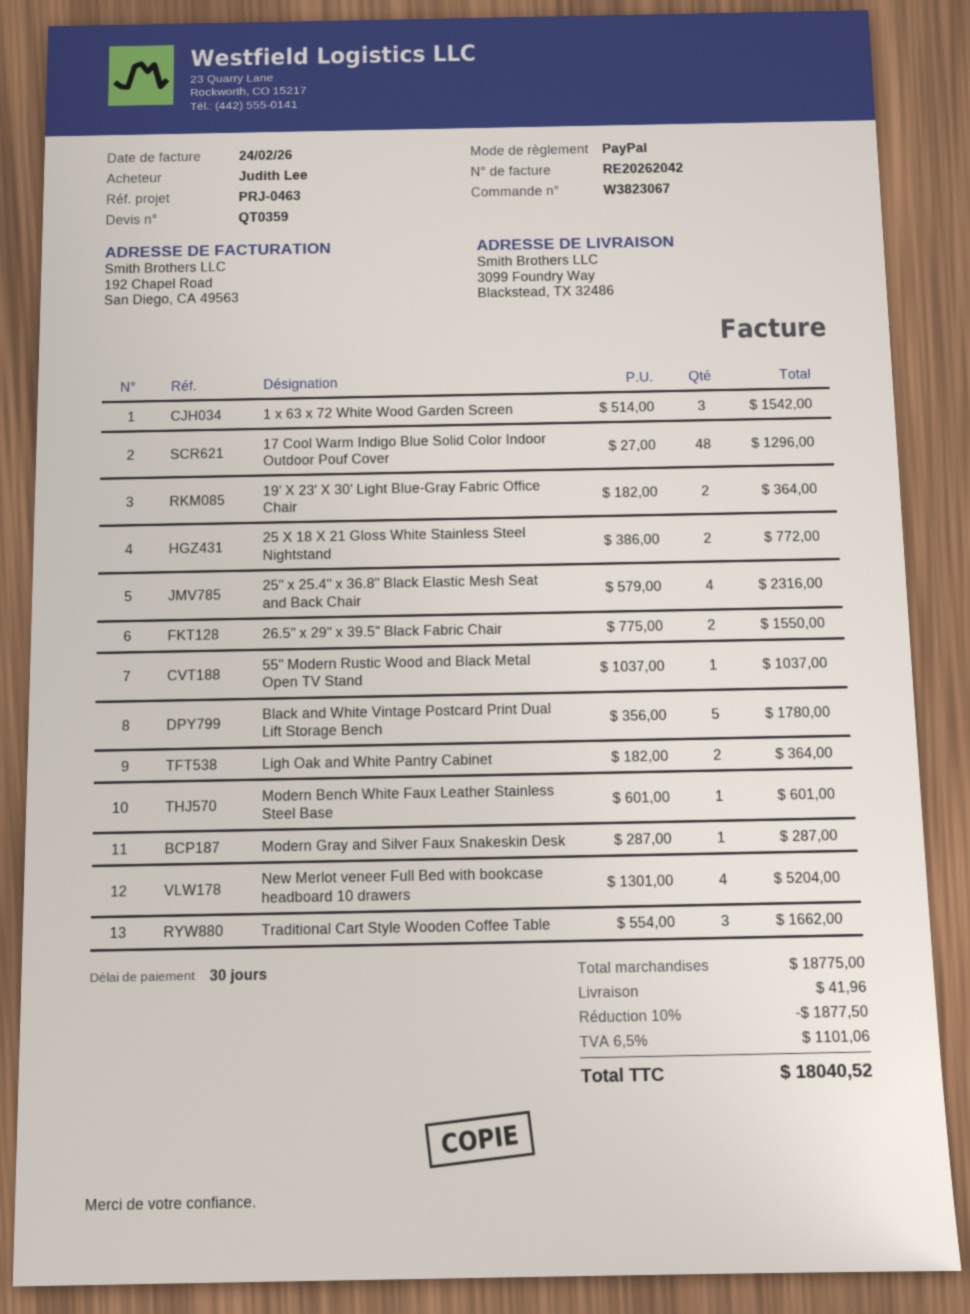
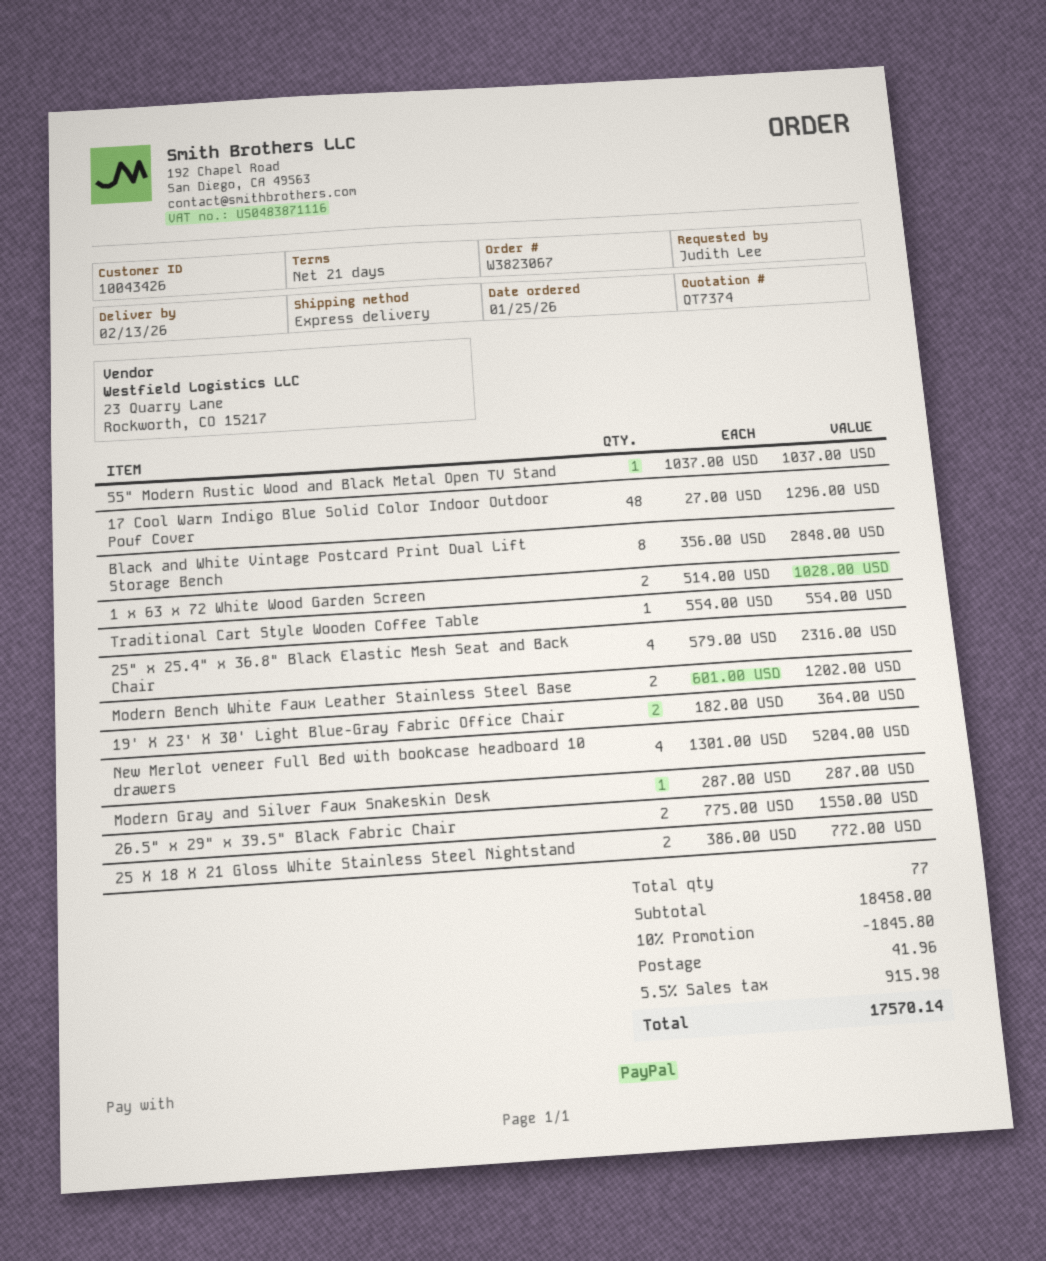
quote number: QT0359 -> QT7374
payment terms: 30 days -> 21 days
1 x 63 x 72 White Wood Garden Screen: 3 x 514.00 = 1542.00 -> 2 x 514.00 = 1028.00
Black and White Vintage Postcard Print Dual Lift Storage Bench: 5 x 356.00 = 1780.00 -> 8 x 356.00 = 2848.00
Ligh Oak and White Pantry Cabinet: 2 x 182.00 = 364.00 -> none
Modern Bench White Faux Leather Stainless Steel Base: 1 x 601.00 = 601.00 -> 2 x 601.00 = 1202.00
Traditional Cart Style Wooden Coffee Table: 3 x 554.00 = 1662.00 -> 1 x 554.00 = 554.00
subtotal: 18775.00 -> 18458.00
discount: 10% = 1877.50 -> 10% = 1845.80
tax: 6.5% = 1101.06 -> 5.5% = 915.98
total: 18040.52 -> 17570.14

